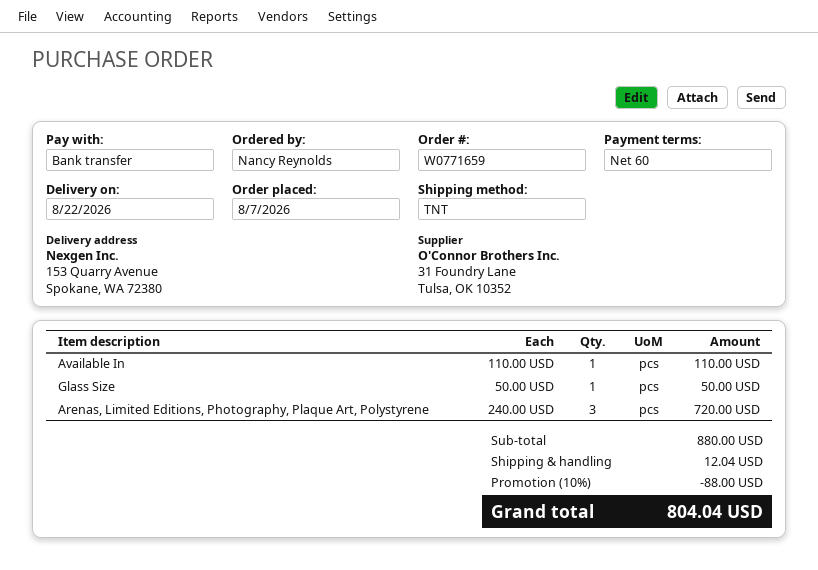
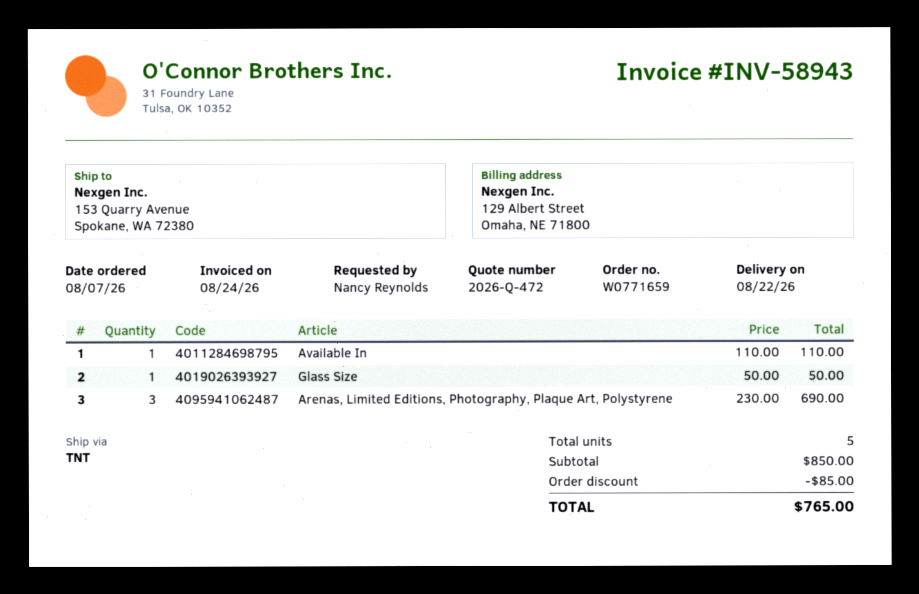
Arenas, Limited Editions, Photography, Plaque Art, Polystyrene: 3 x 240.00 = 720.00 -> 3 x 230.00 = 690.00
subtotal: 880.00 -> 850.00
discount: 88.00 -> 85.00
shipping: 12.04 -> none
total: 804.04 -> 765.00

